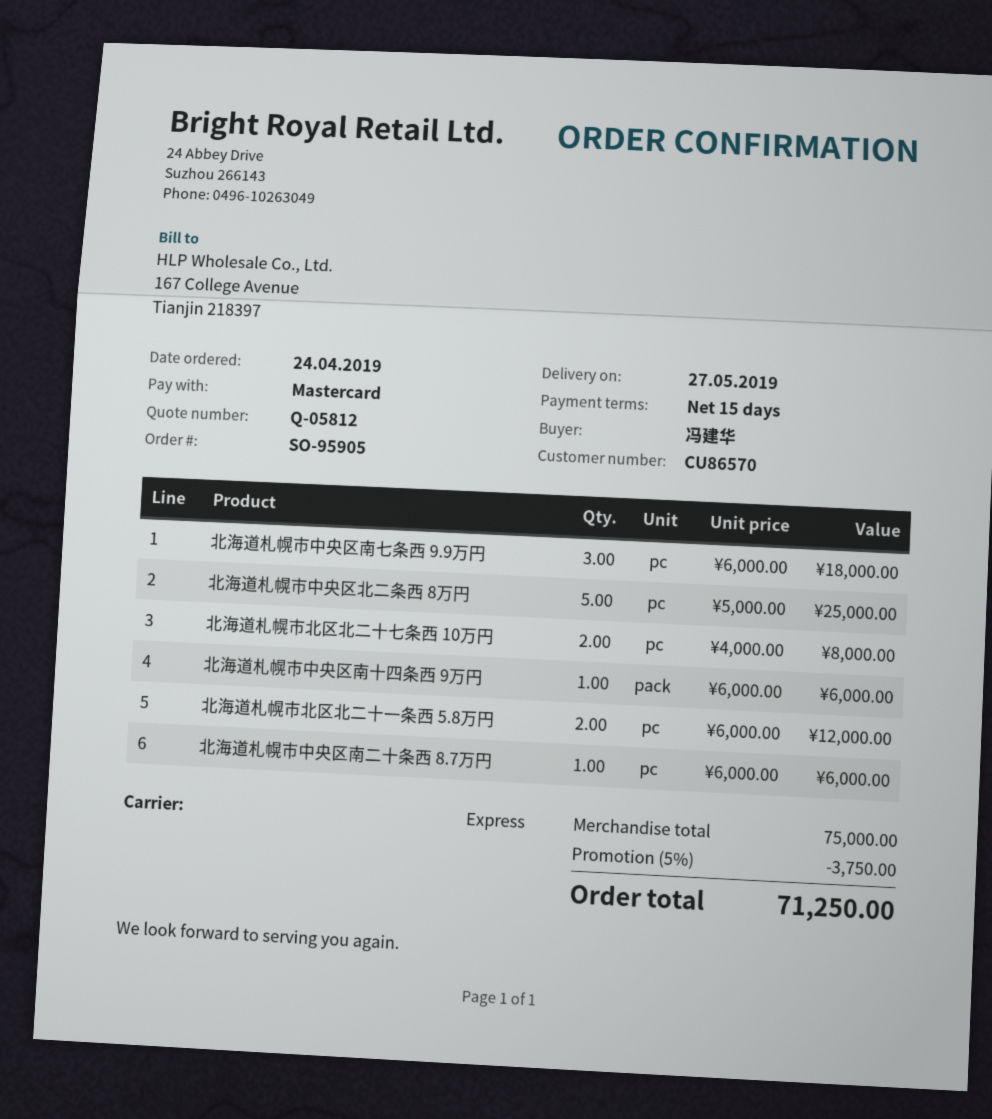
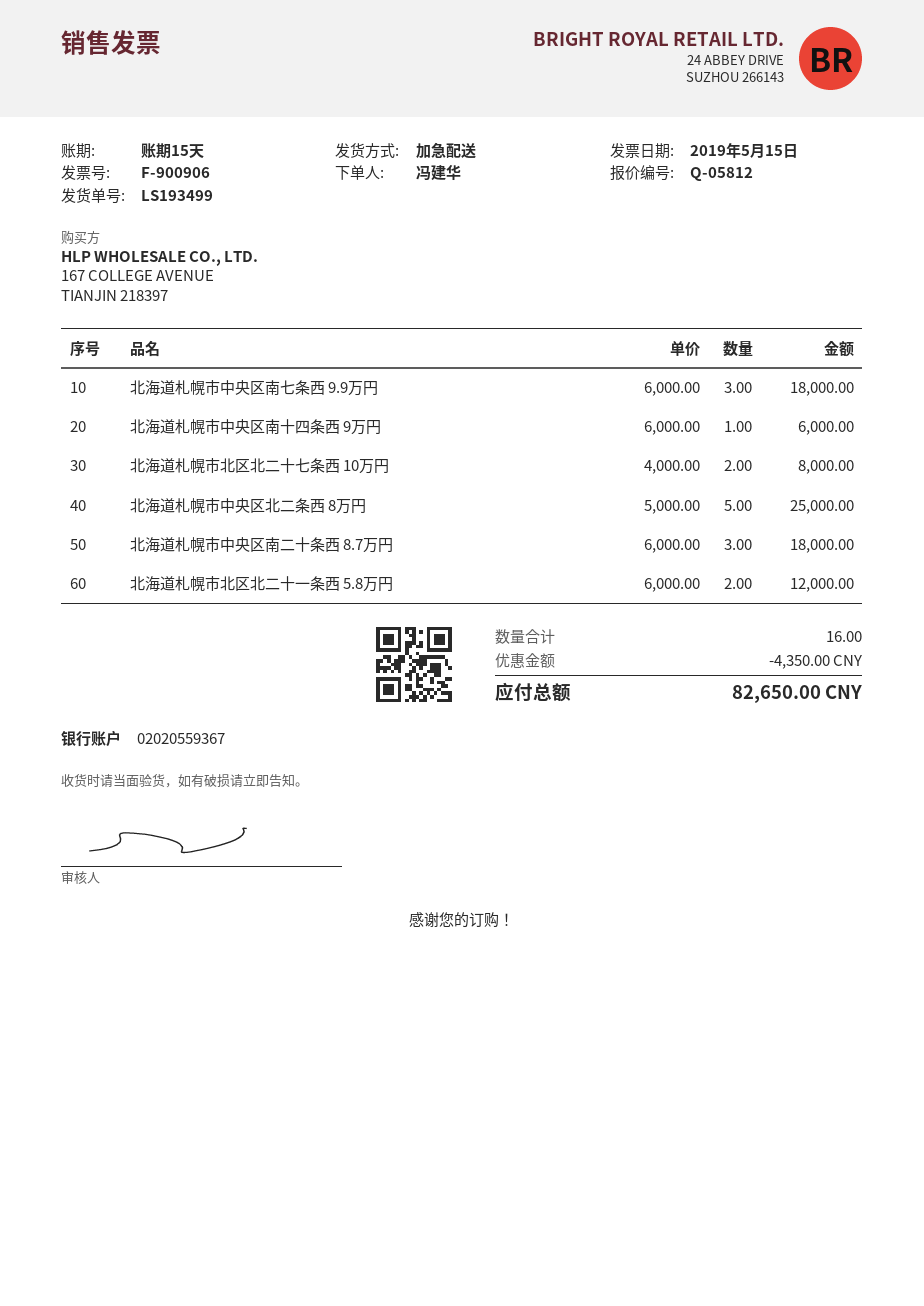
北海道札幌市中央区南二十条西 8.7万円: 1 x 6000.00 = 6000.00 -> 3 x 6000.00 = 18000.00
discount: 3750.00 -> 4350.00
total: 71250.00 -> 82650.00

